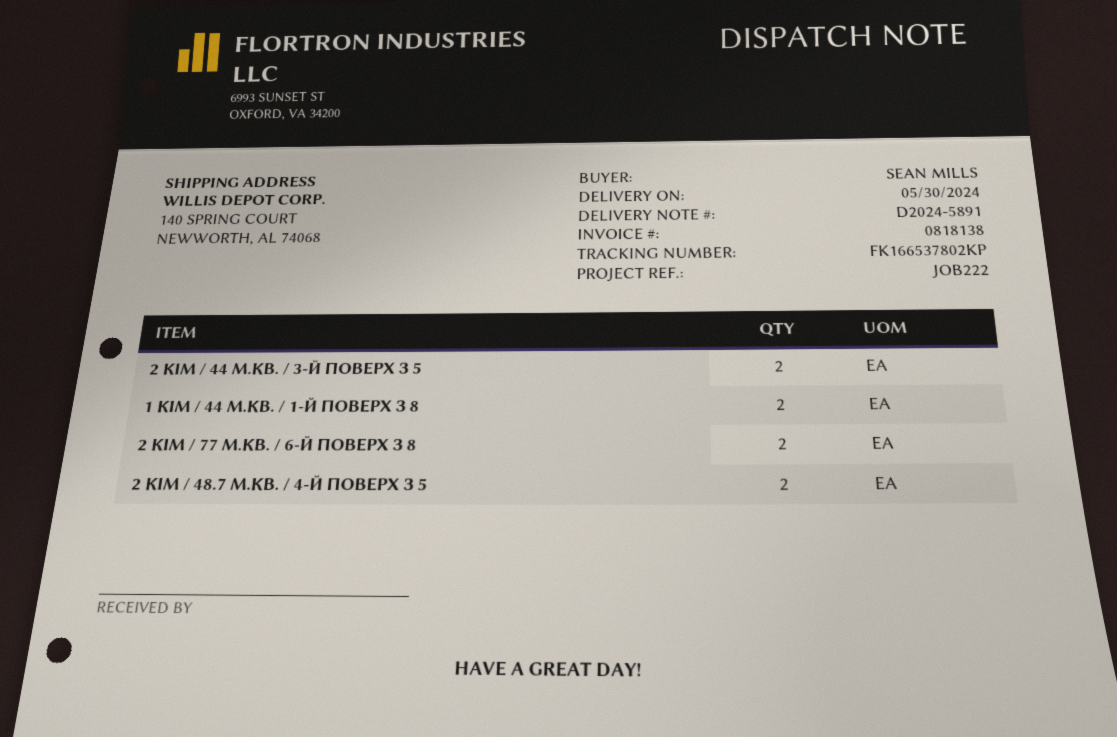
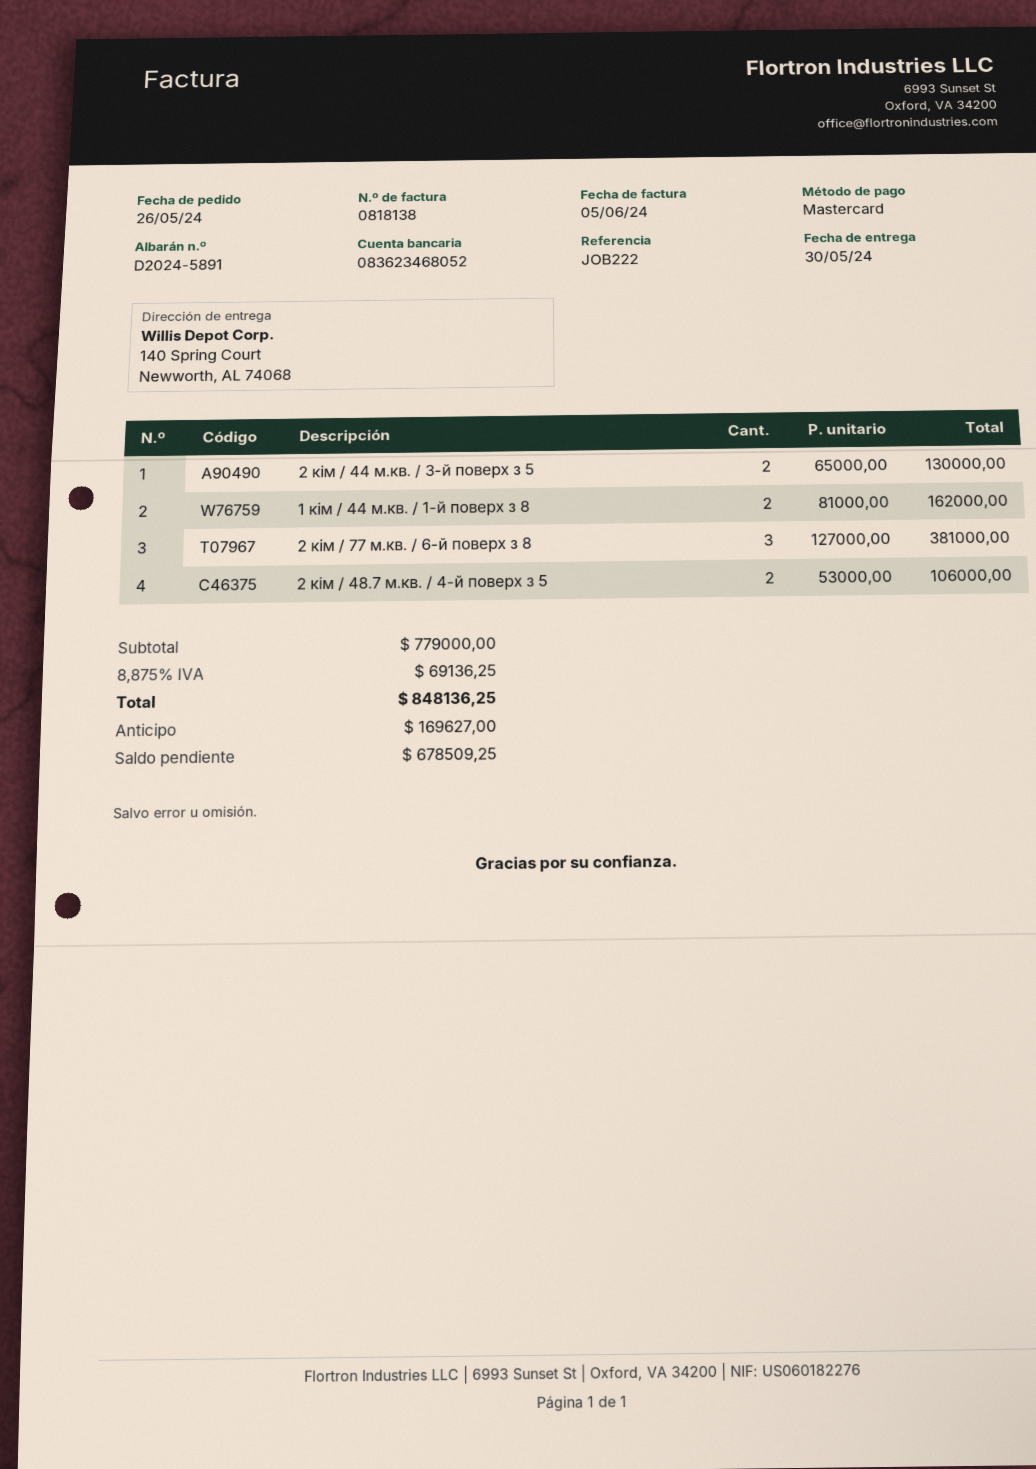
2 КІМ / 77 М.КВ. / 6-Й ПОВЕРХ З 8: 2 -> 3

